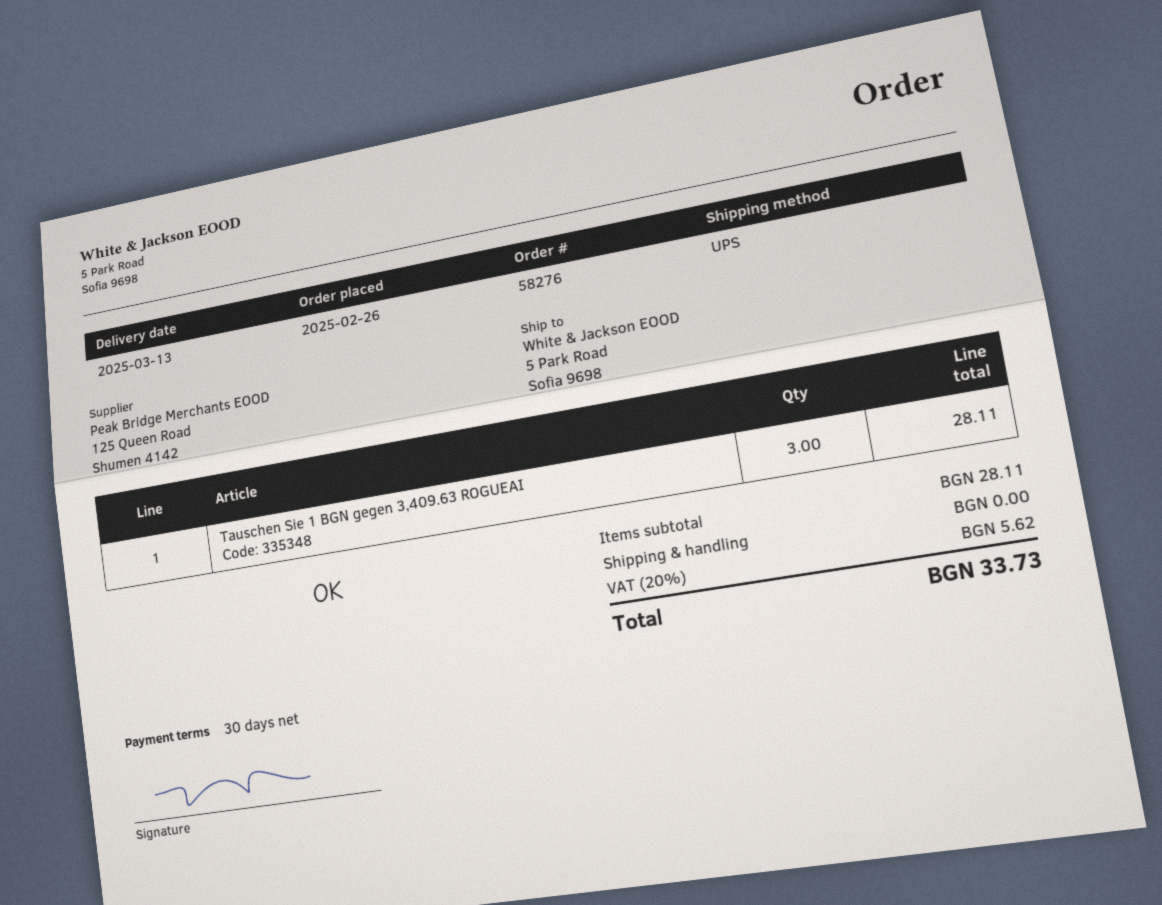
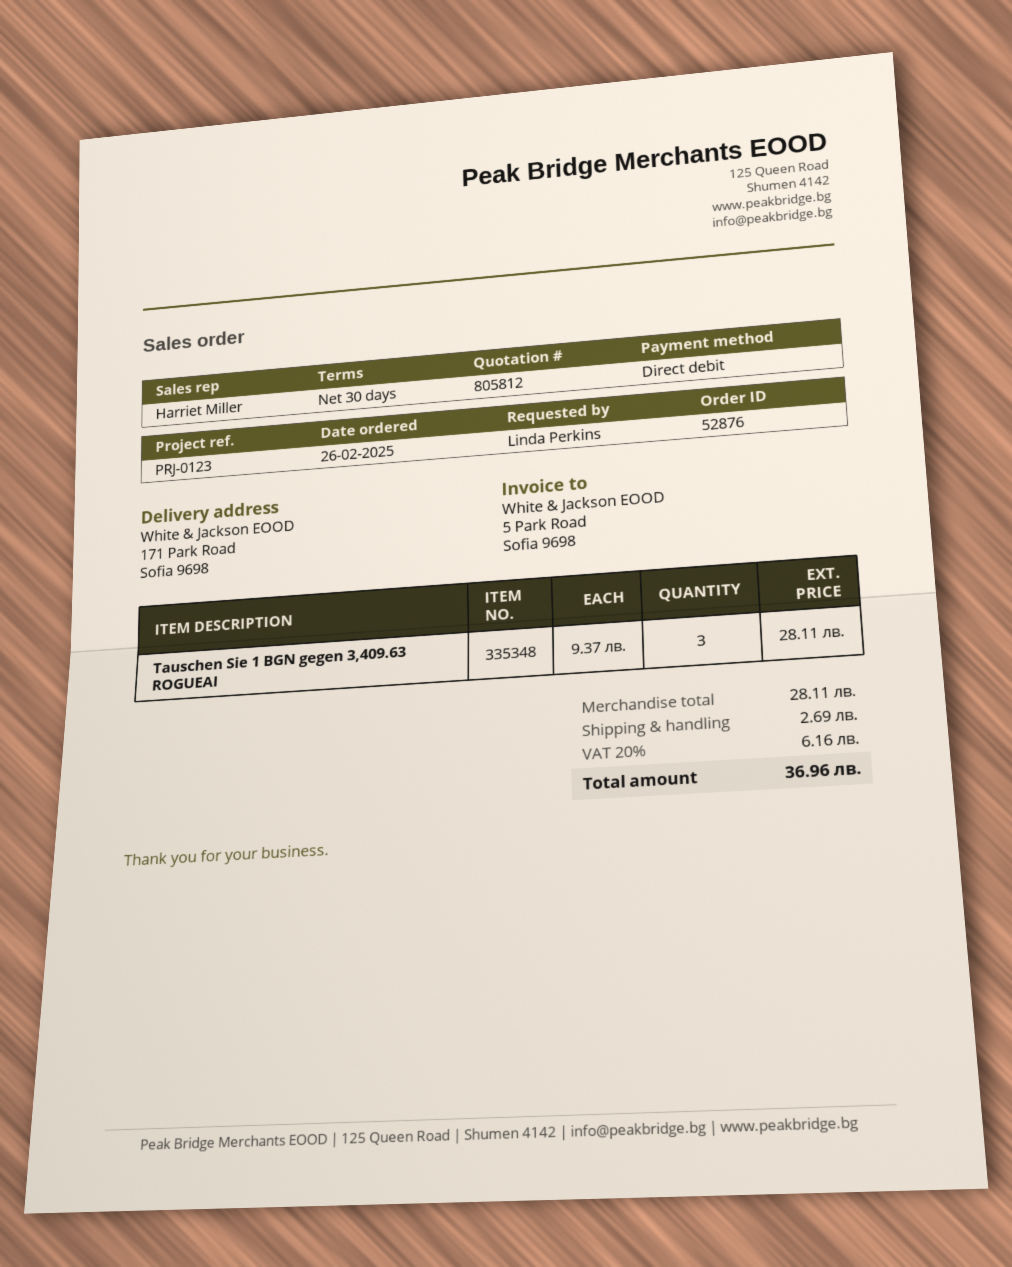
order number: 58276 -> 52876
ship to: 5 Park Road, Sofia 9698 -> 171 Park Road, Sofia 9698
shipping: 0.00 -> 2.69
tax: 20% = 5.62 -> 20% = 6.16
total: 33.73 -> 36.96

